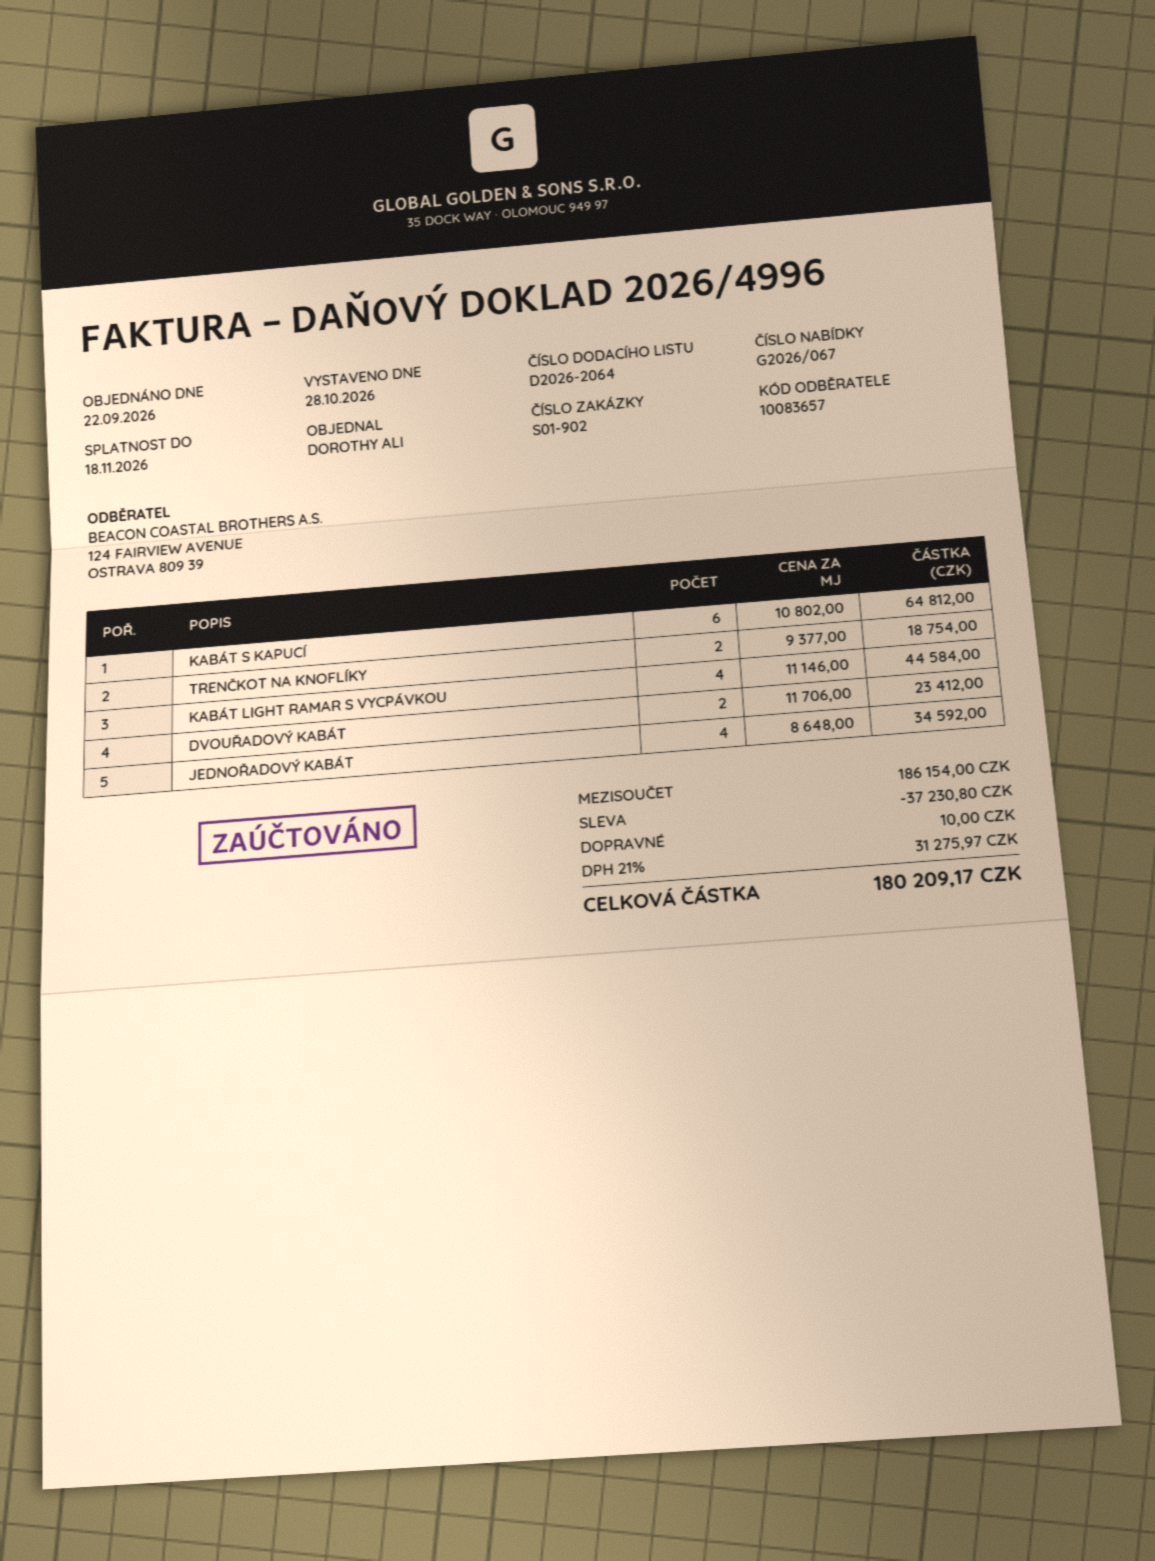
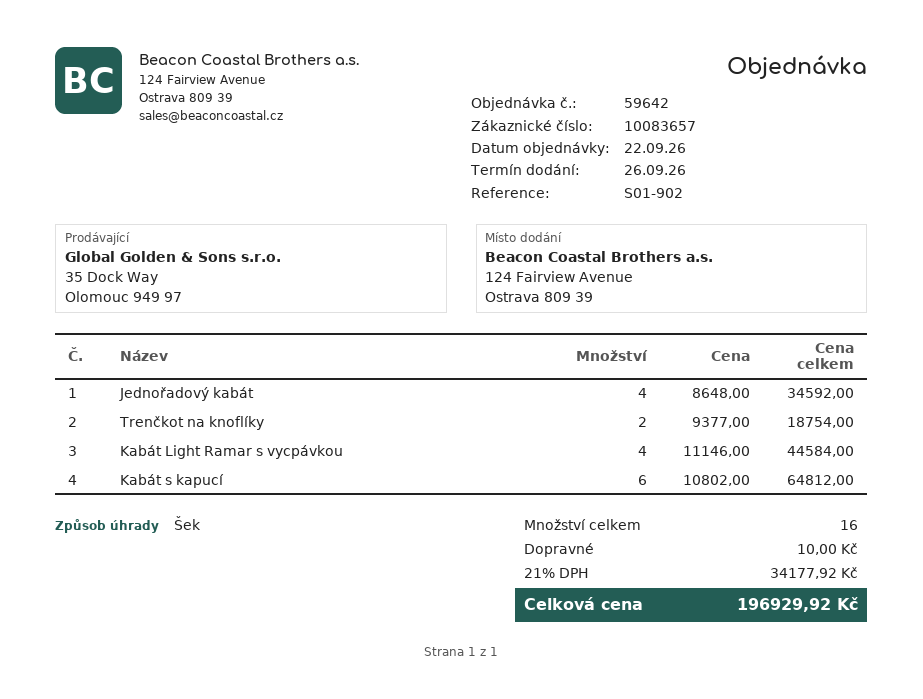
DVOUŘADOVÝ KABÁT: 2 x 11706.00 = 23412.00 -> none
discount: 37230.80 -> none
tax: 21% = 31275.97 -> 21% = 34177.92
total: 180209.17 -> 196929.92

